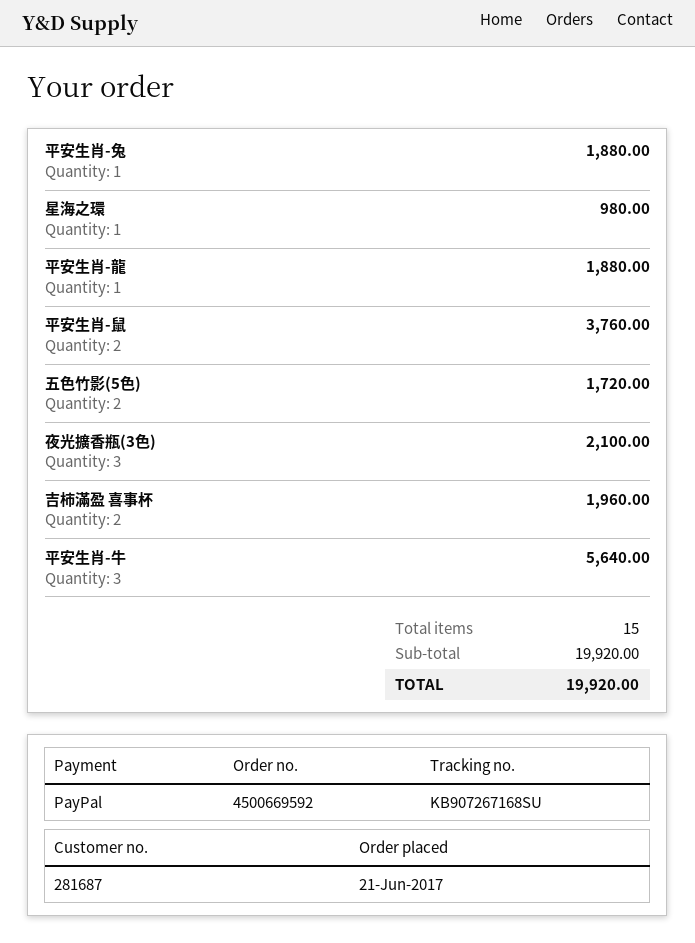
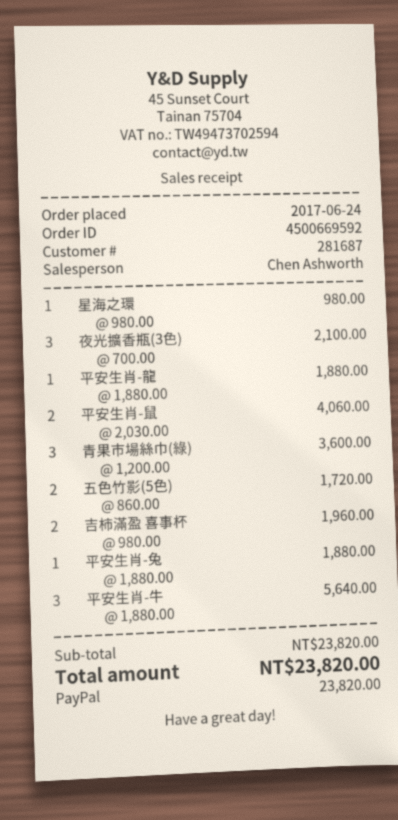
order date: 2017-06-21 -> 2017-06-24
平安生肖-鼠: 2 for 3760.00 -> 2 for 4060.00
青果市場絲巾(綠): none -> 3 for 3600.00
subtotal: 19920.00 -> 23820.00
total: 19920.00 -> 23820.00

